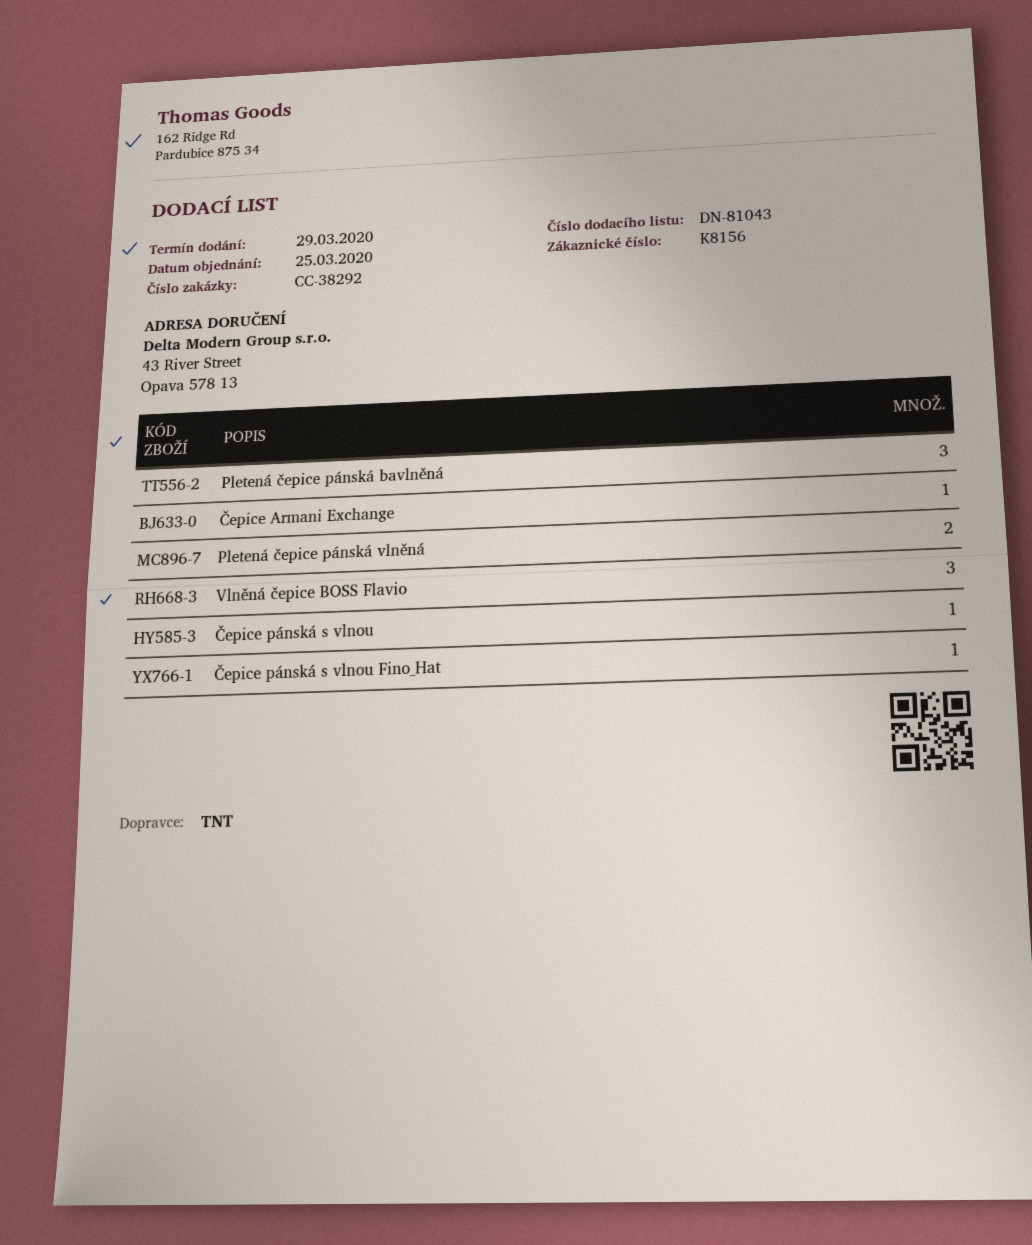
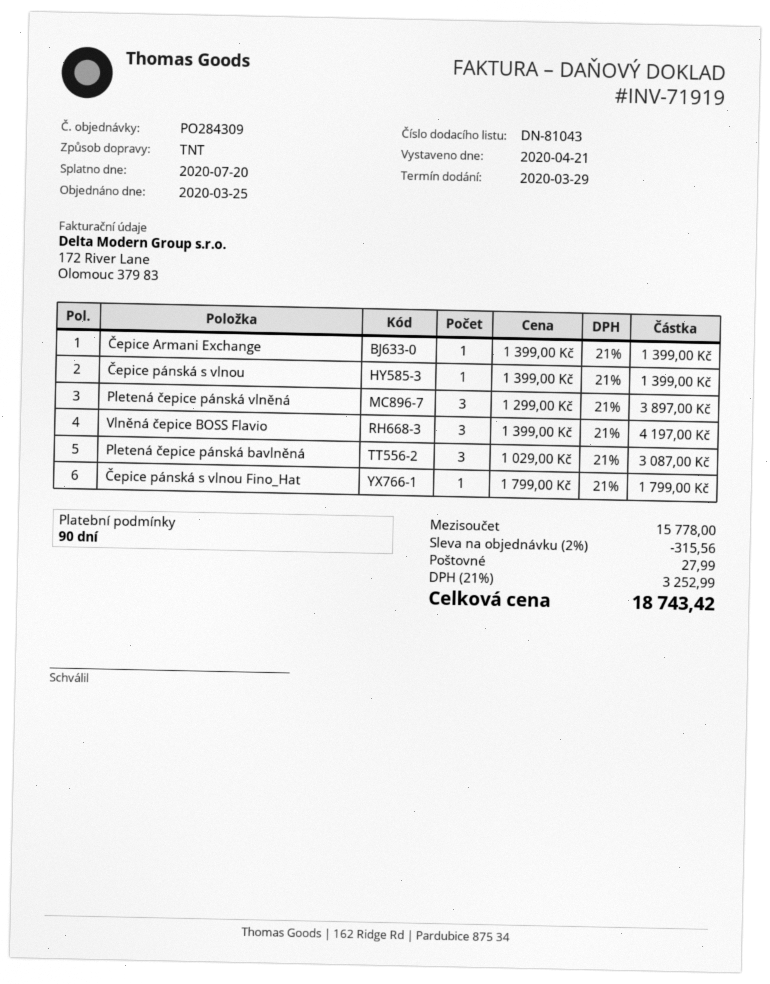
Pletená čepice pánská vlněná: 2 -> 3

